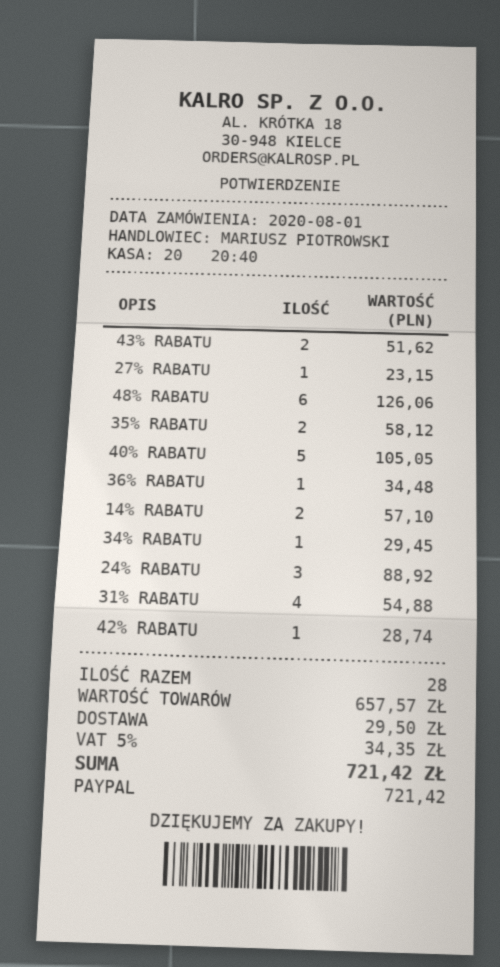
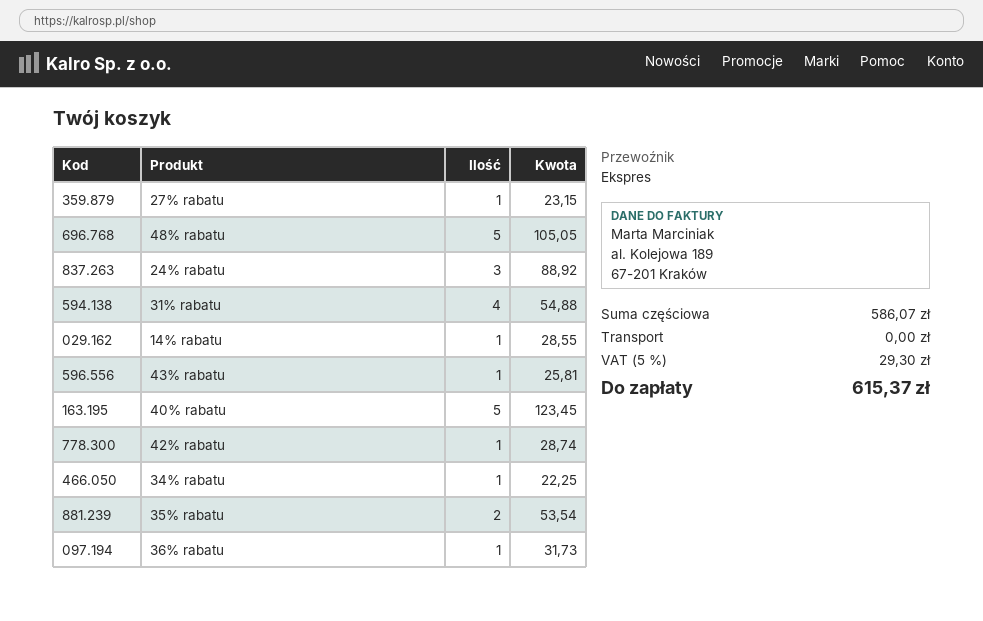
43% RABATU: 2 for 51.62 -> 1 for 25.81
48% RABATU: 6 for 126.06 -> 5 for 105.05
35% RABATU: 2 for 58.12 -> 2 for 53.54
40% RABATU: 5 for 105.05 -> 5 for 123.45
36% RABATU: 1 for 34.48 -> 1 for 31.73
14% RABATU: 2 for 57.10 -> 1 for 28.55
34% RABATU: 1 for 29.45 -> 1 for 22.25
subtotal: 657.57 -> 586.07
shipping: 29.50 -> 0.00
tax: 5% = 34.35 -> 5% = 29.30
total: 721.42 -> 615.37

